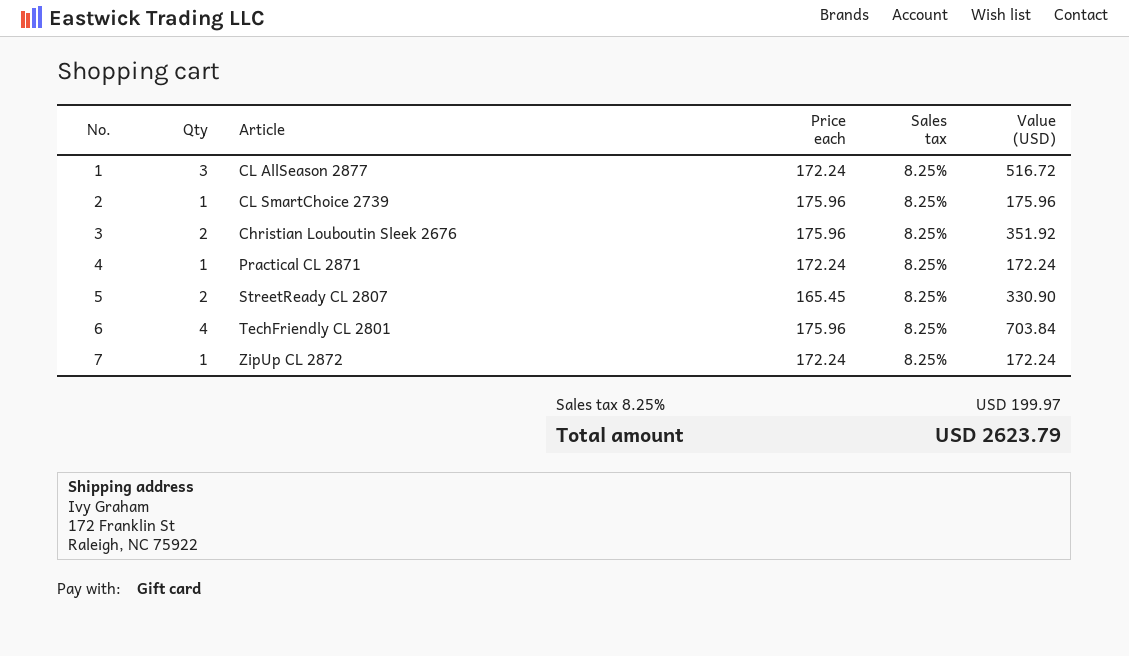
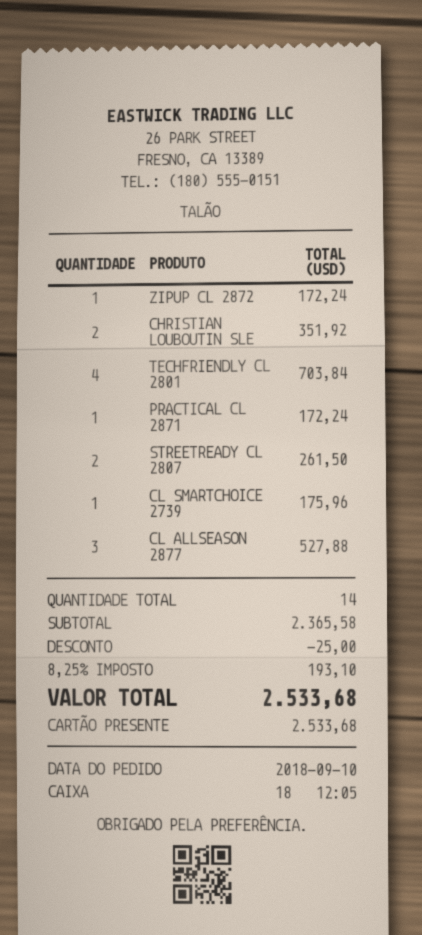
CL AllSeason 2877: 3 for 516.72 -> 3 for 527.88
StreetReady CL 2807: 2 for 330.90 -> 2 for 261.50
discount: none -> 25.00
tax: 8.25% = 199.97 -> 8.25% = 193.10
total: 2623.79 -> 2533.68

